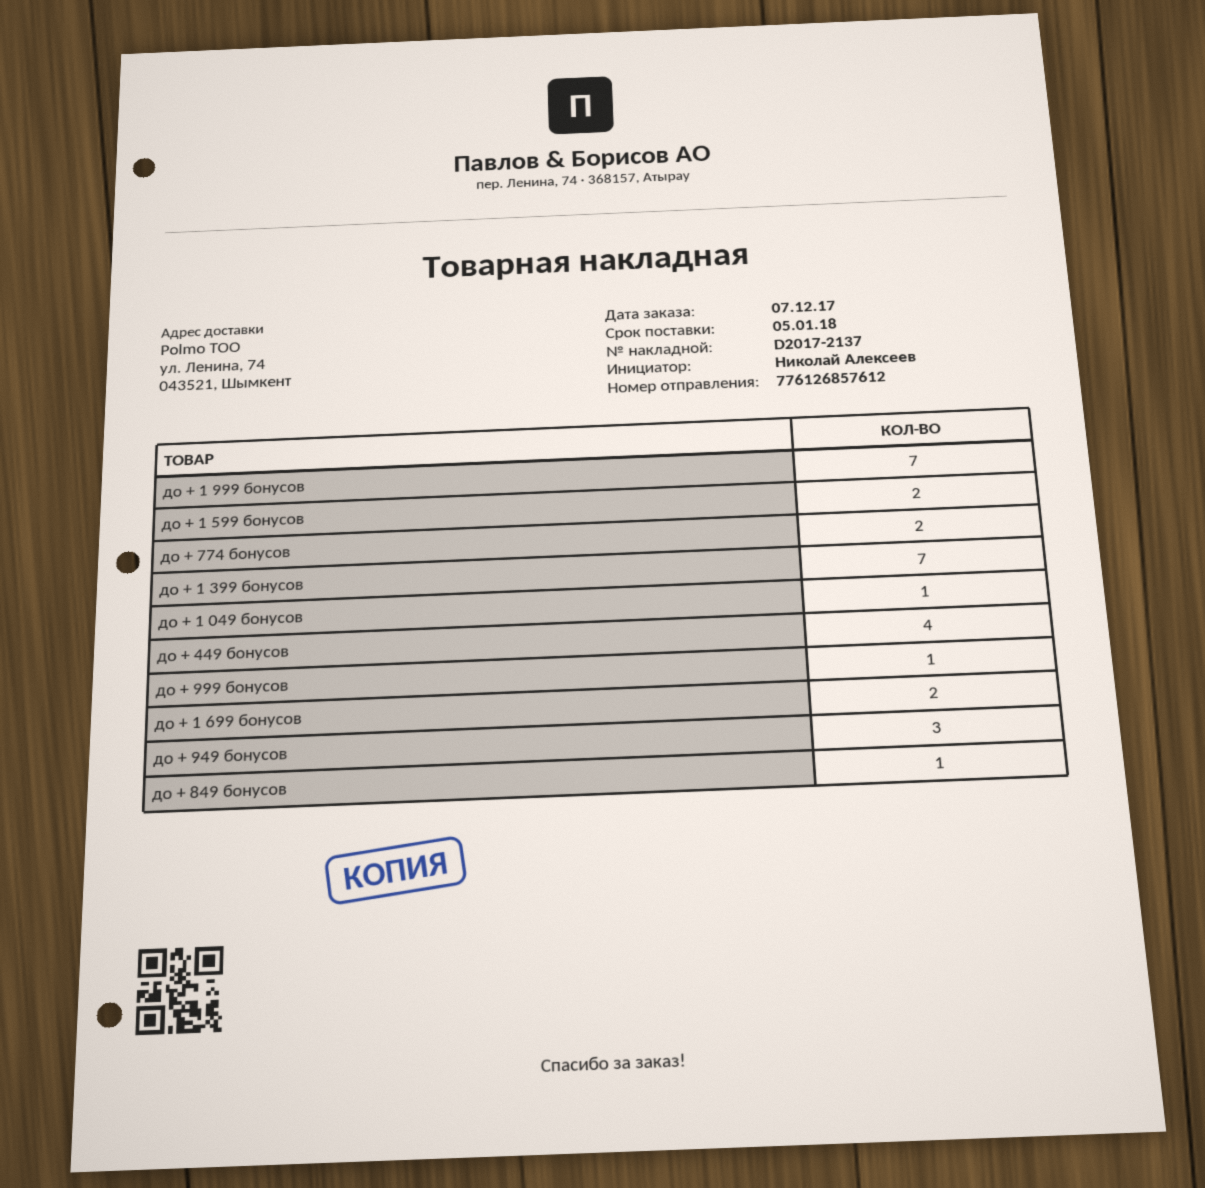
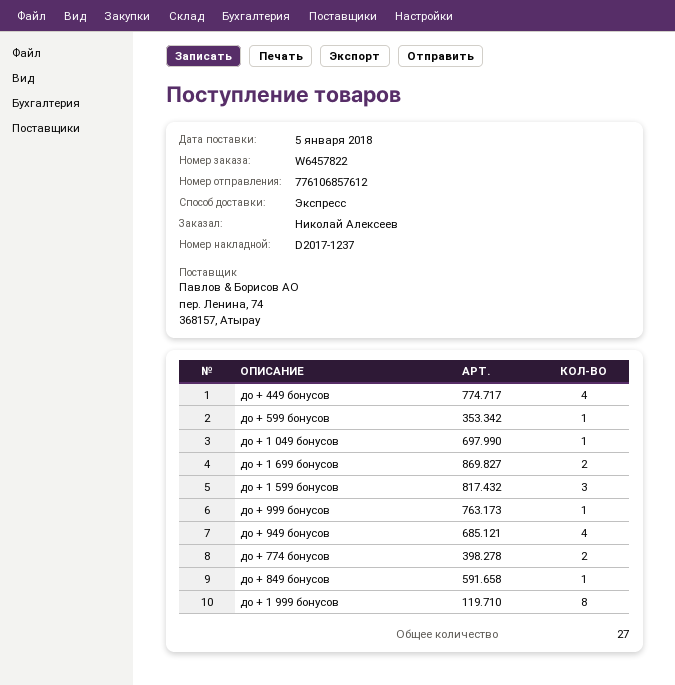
delivery note number: D2017-2137 -> D2017-1237
tracking number: 776126857612 -> 776106857612
до + 1 999 бонусов: 7 -> 8
до + 1 599 бонусов: 2 -> 3
до + 1 399 бонусов: 7 -> none
до + 949 бонусов: 3 -> 4
до + 599 бонусов: none -> 1

